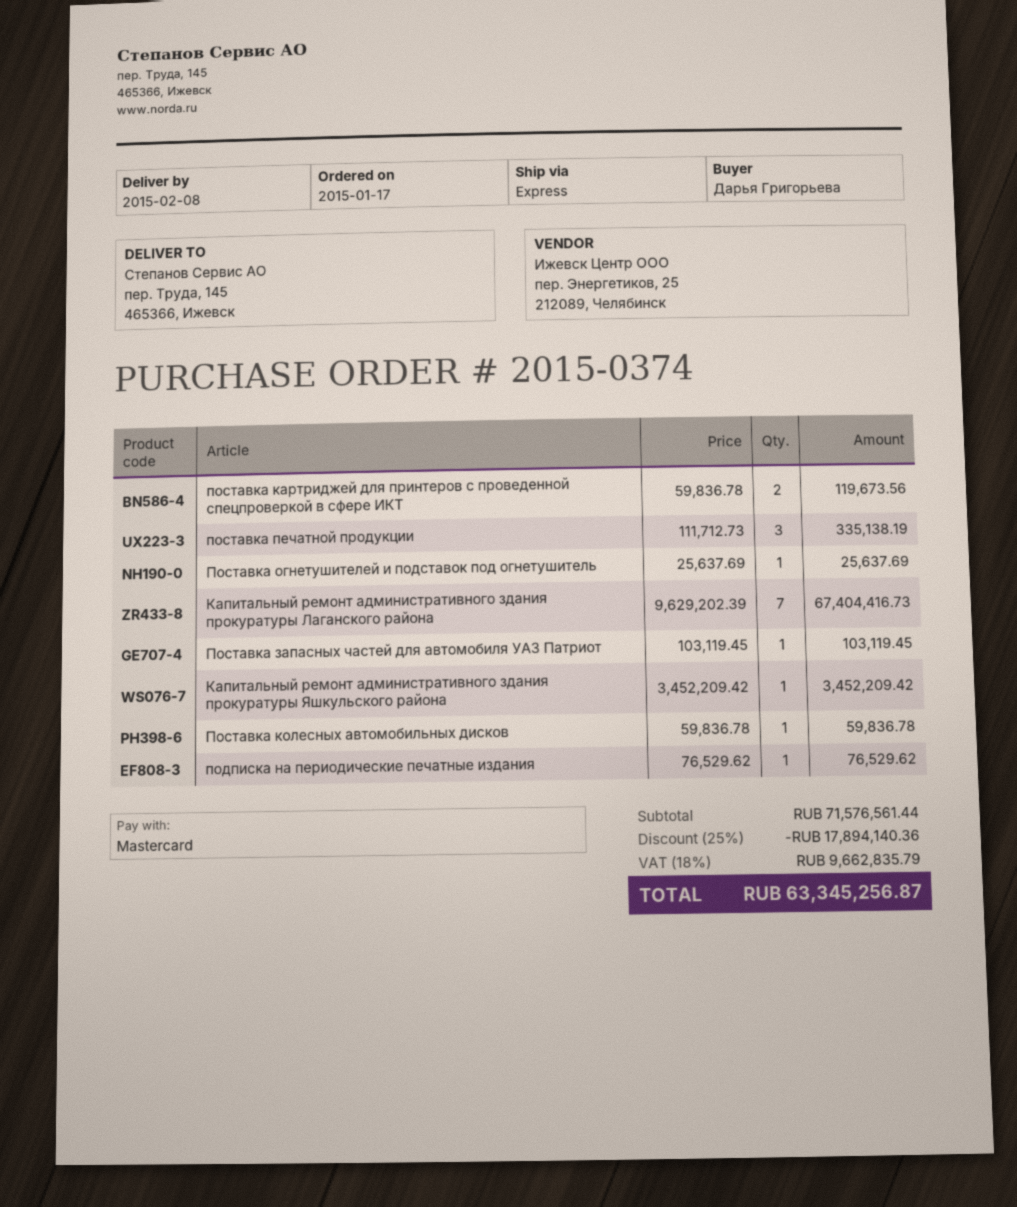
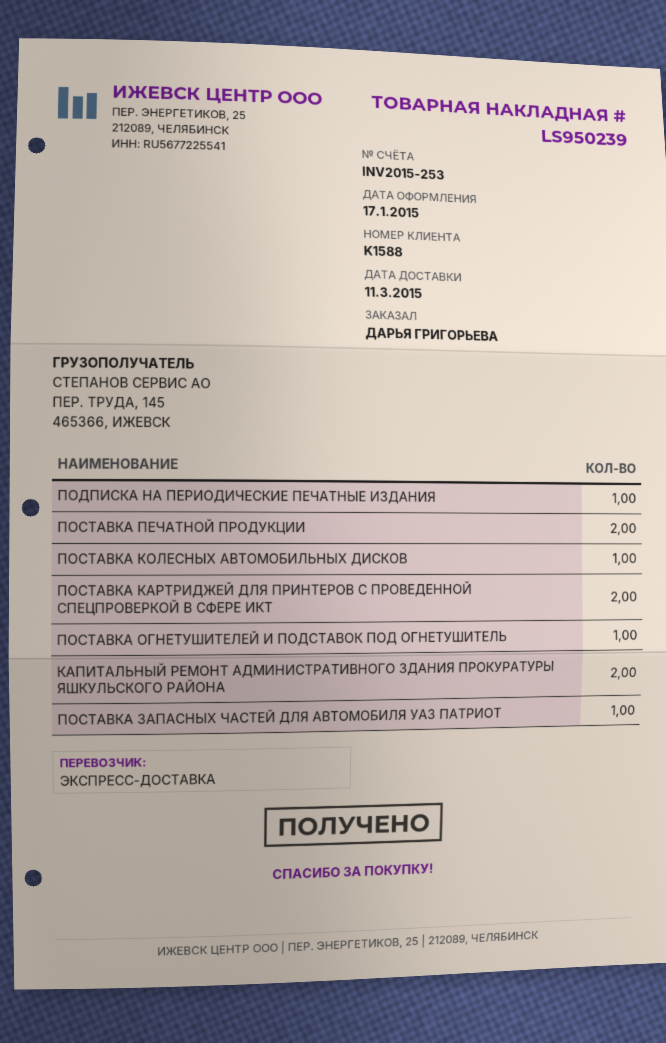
delivery date: 2015-02-08 -> 2015-03-11
поставка печатной продукции: 3 -> 2
Капитальный ремонт административного здания прокуратуры Лаганского района: 7 -> none
Капитальный ремонт административного здания прокуратуры Яшкульского района: 1 -> 2

